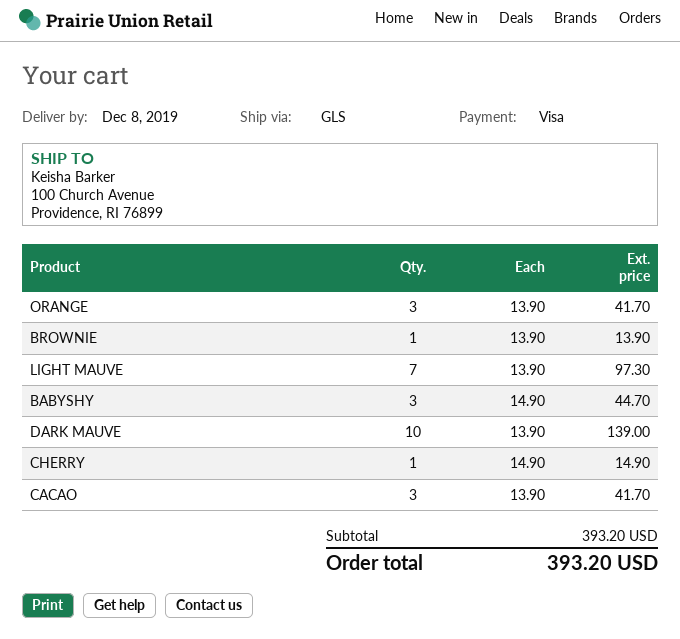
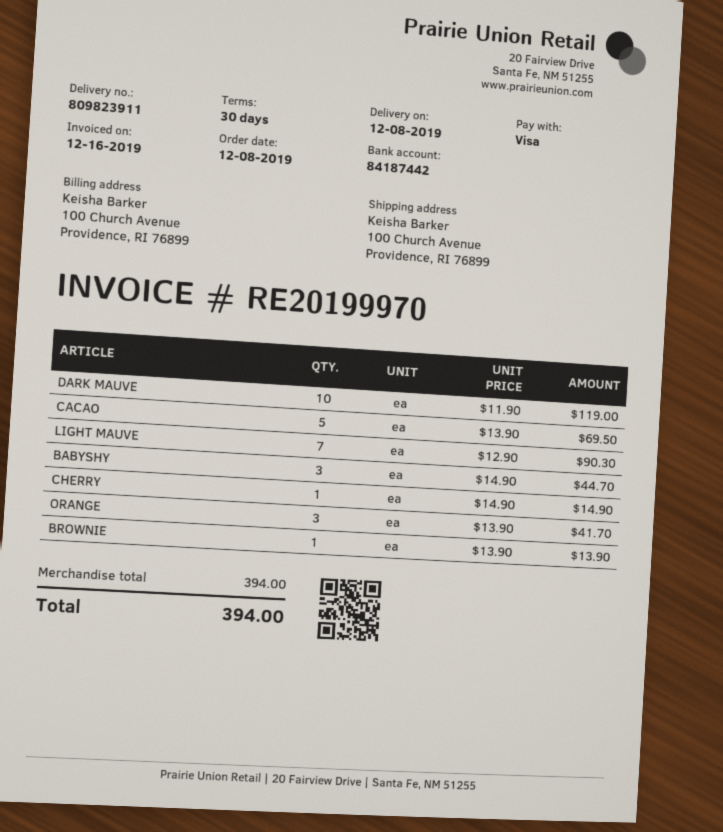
LIGHT MAUVE: 7 x 13.90 = 97.30 -> 7 x 12.90 = 90.30
DARK MAUVE: 10 x 13.90 = 139.00 -> 10 x 11.90 = 119.00
CACAO: 3 x 13.90 = 41.70 -> 5 x 13.90 = 69.50
subtotal: 393.20 -> 394.00
total: 393.20 -> 394.00

